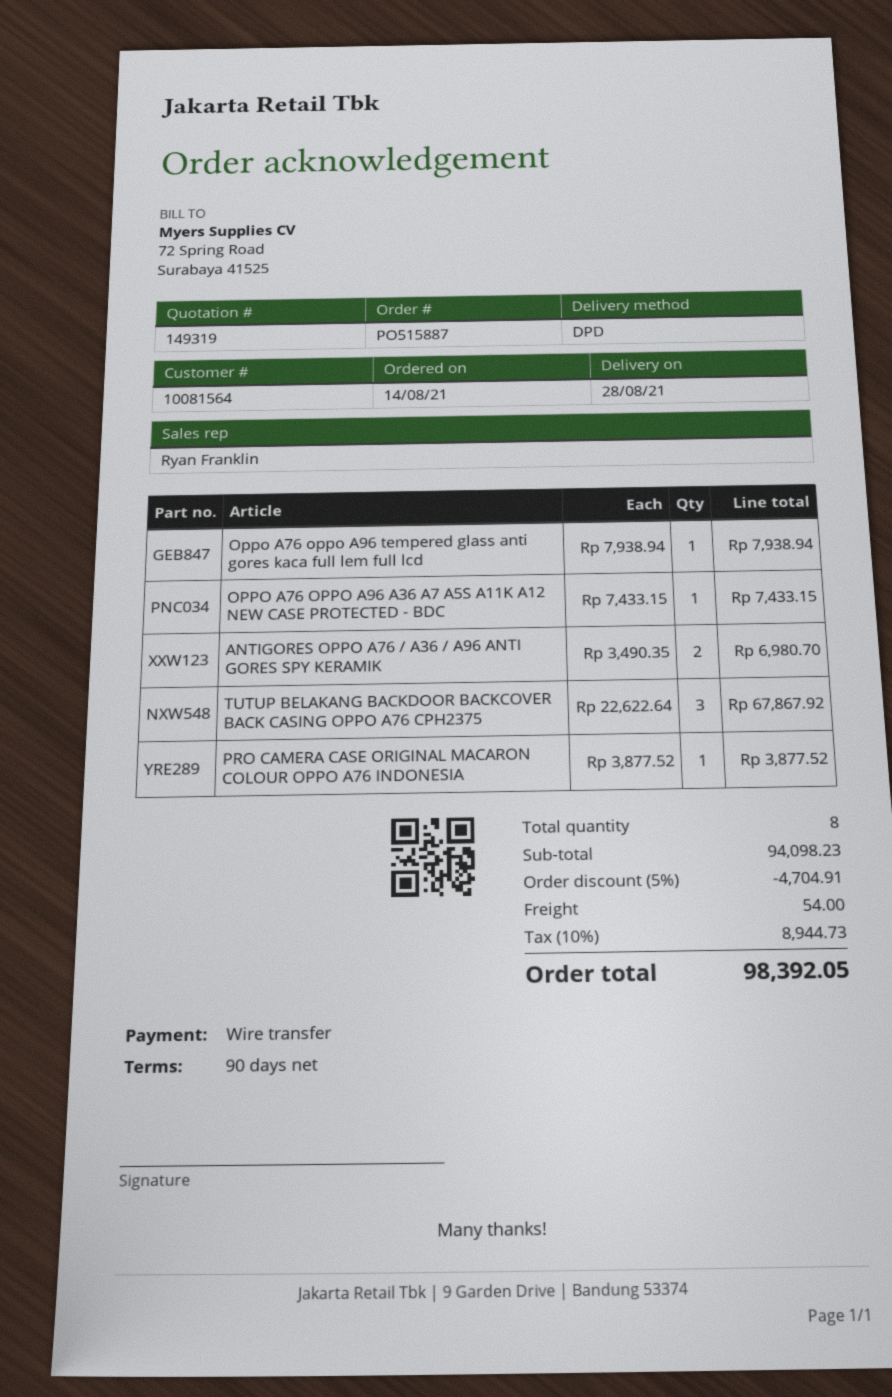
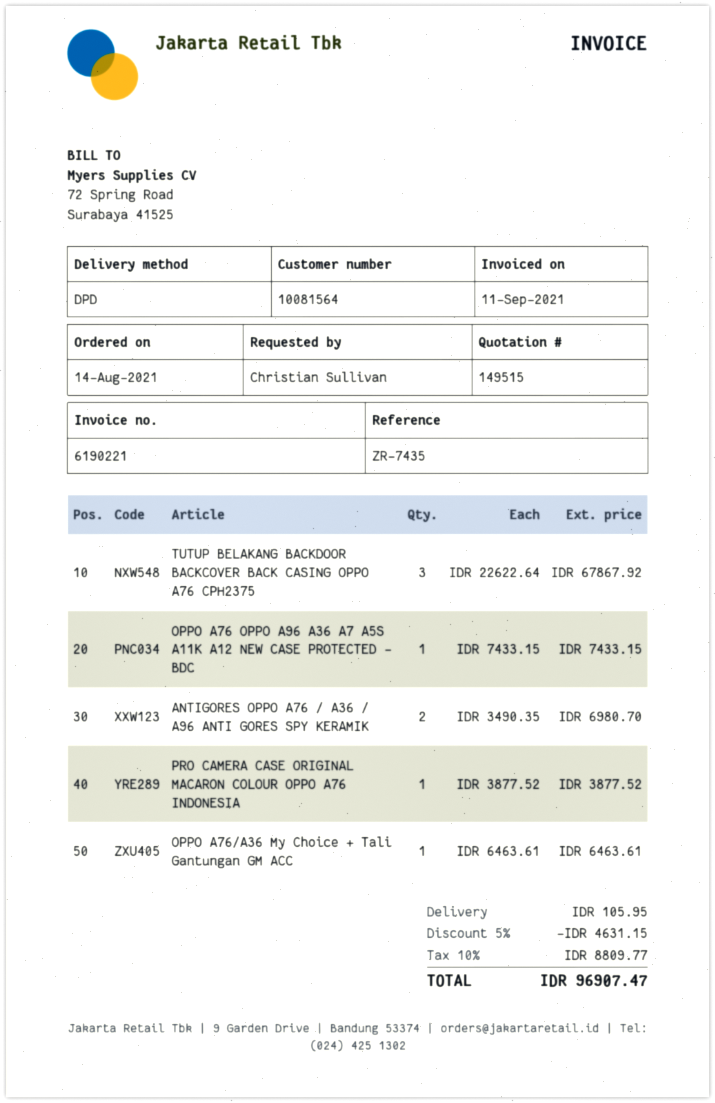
quote number: 149319 -> 149515
Oppo A76 oppo A96 tempered glass anti gores kaca full lem full lcd: 1 x 7938.94 = 7938.94 -> none
OPPO A76/A36 My Choice + Tali Gantungan GM ACC: none -> 1 x 6463.61 = 6463.61
discount: 5% = 4704.91 -> 5% = 4631.15
shipping: 54.00 -> 105.95
tax: 10% = 8944.73 -> 10% = 8809.77
total: 98392.05 -> 96907.47

